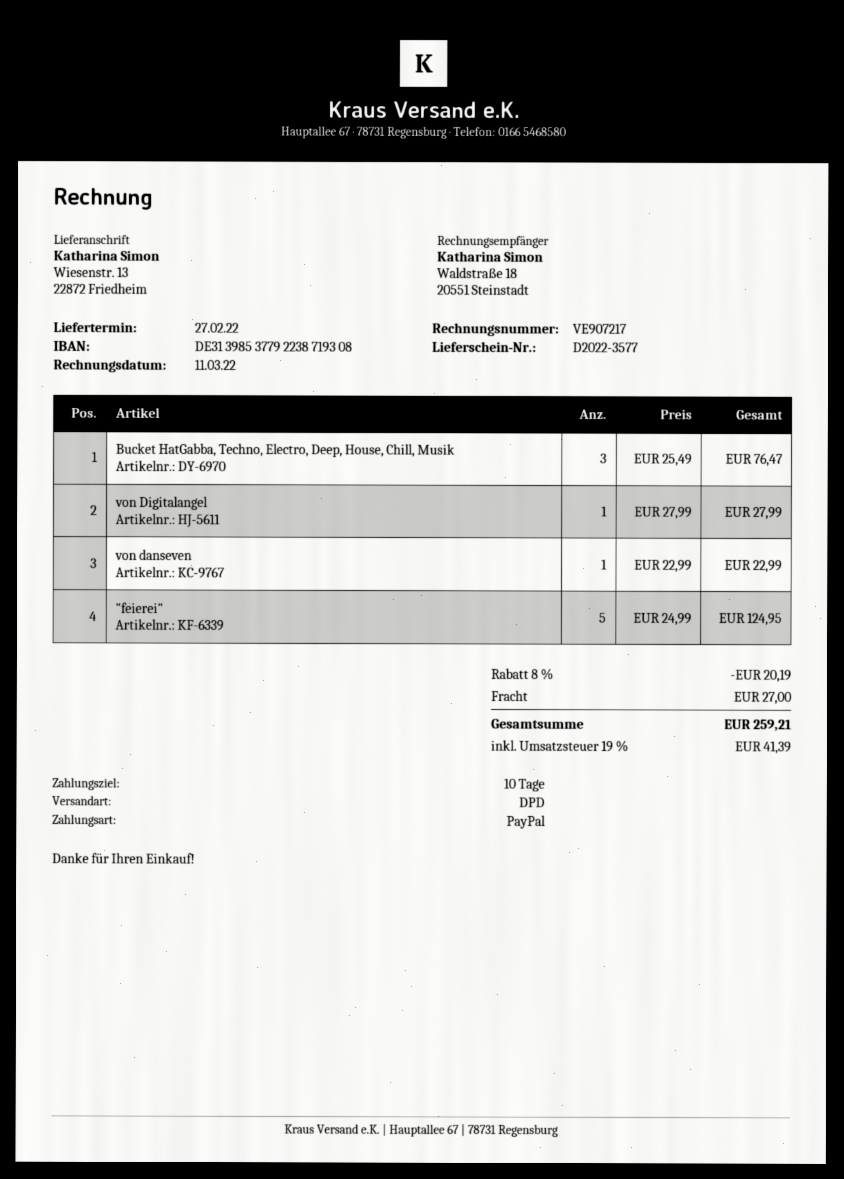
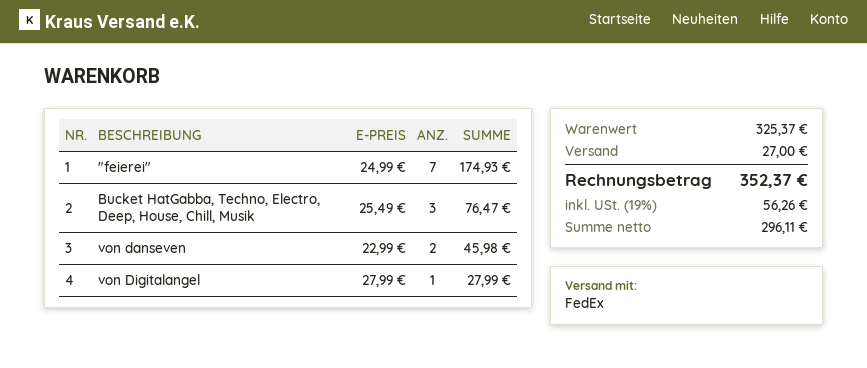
shipping method: DPD -> FedEx
von danseven: 1 x 22.99 = 22.99 -> 2 x 22.99 = 45.98
"feierei": 5 x 24.99 = 124.95 -> 7 x 24.99 = 174.93
discount: 8% = 20.19 -> none
tax: 19% = 41.39 -> 19% = 56.26
total: 259.21 -> 352.37

